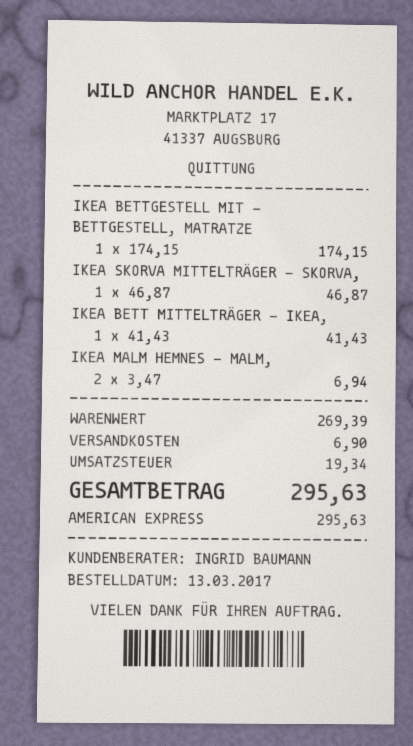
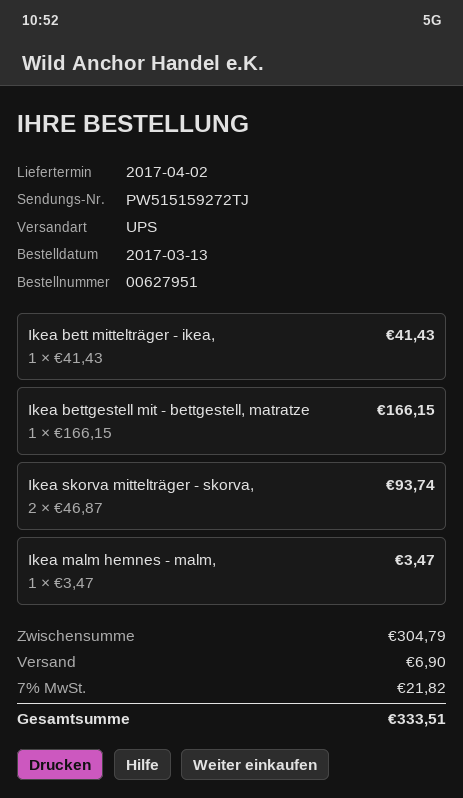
IKEA BETTGESTELL MIT - BETTGESTELL, MATRATZE: 1 x 174.15 = 174.15 -> 1 x 166.15 = 166.15
IKEA SKORVA MITTELTRÄGER - SKORVA,: 1 x 46.87 = 46.87 -> 2 x 46.87 = 93.74
IKEA MALM HEMNES - MALM,: 2 x 3.47 = 6.94 -> 1 x 3.47 = 3.47
subtotal: 269.39 -> 304.79
tax: 19.34 -> 21.82
total: 295.63 -> 333.51

